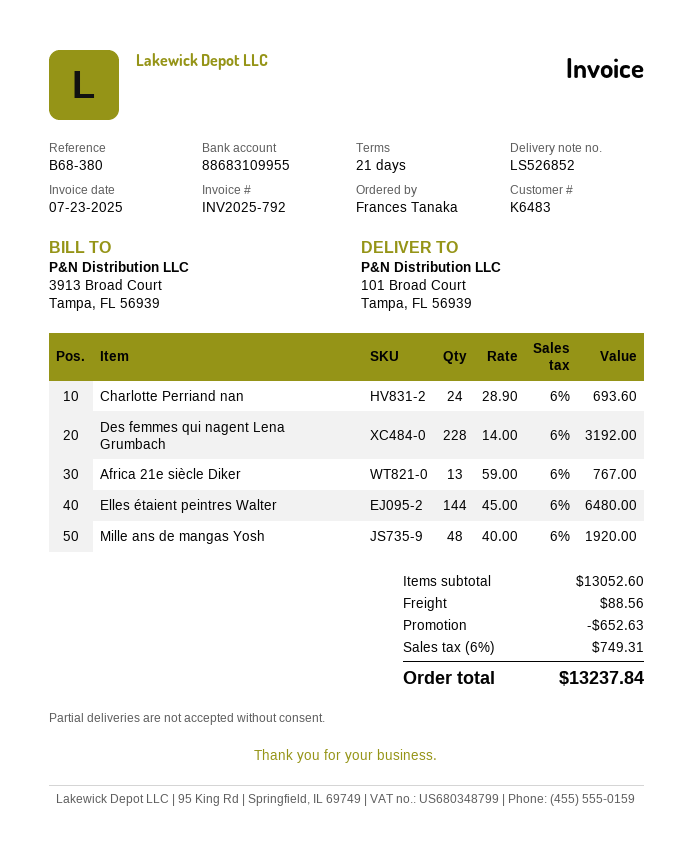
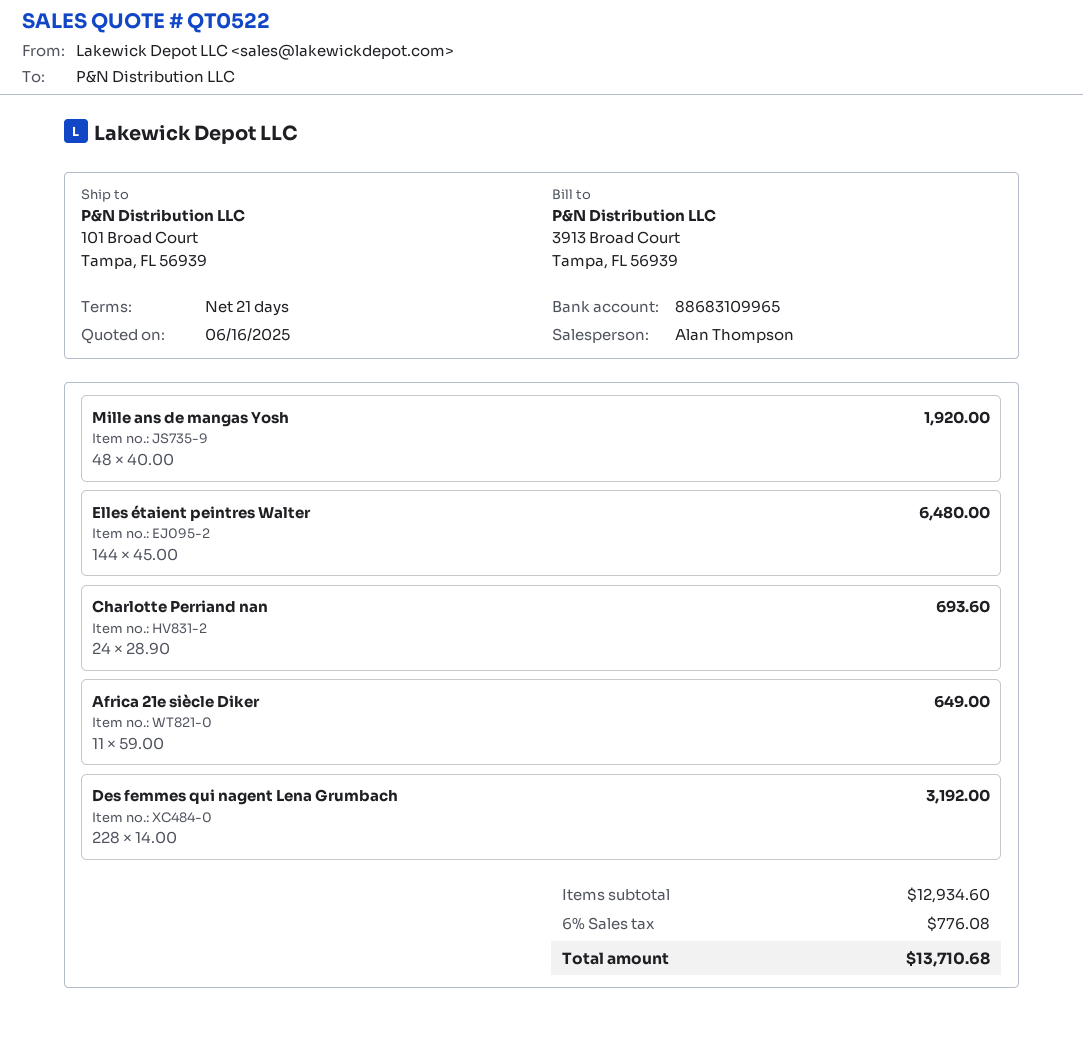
bank account: 88683109955 -> 88683109965
Africa 21e siècle Diker: 13 x 59.00 = 767.00 -> 11 x 59.00 = 649.00
subtotal: 13052.60 -> 12934.60
discount: 652.63 -> none
shipping: 88.56 -> none
tax: 6% = 749.31 -> 6% = 776.08
total: 13237.84 -> 13710.68

